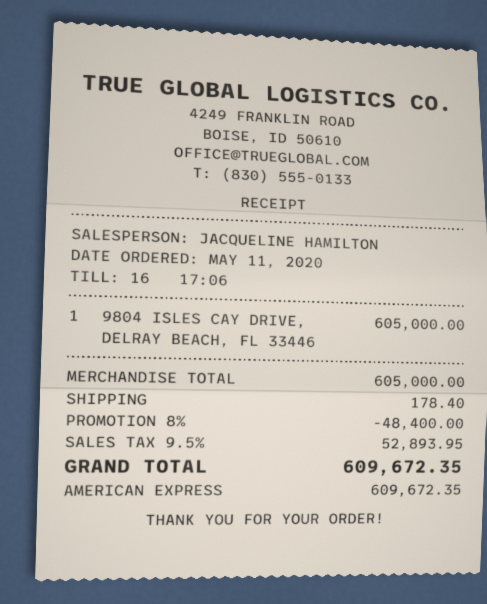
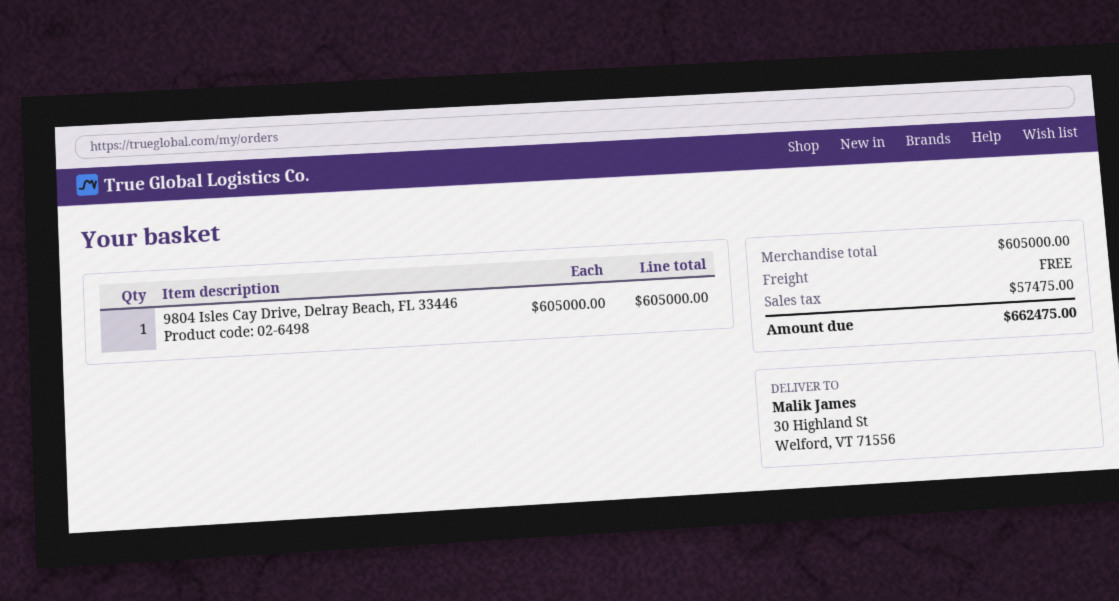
discount: 8% = 48400.00 -> none
shipping: 178.40 -> 0.00
tax: 52893.95 -> 57475.00
total: 609672.35 -> 662475.00

